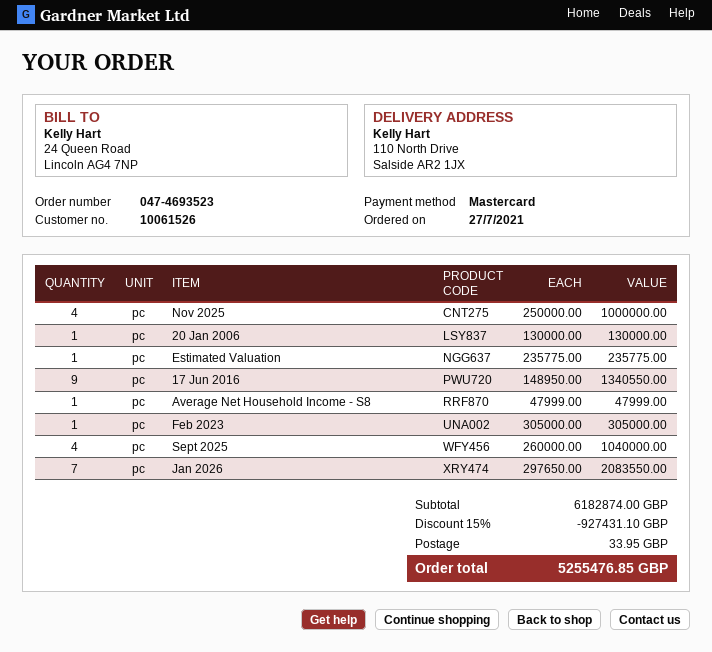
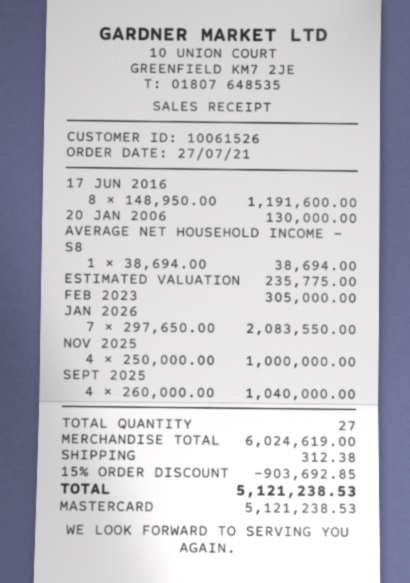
17 Jun 2016: 9 x 148950.00 = 1340550.00 -> 8 x 148950.00 = 1191600.00
Average Net Household Income - S8: 1 x 47999.00 = 47999.00 -> 1 x 38694.00 = 38694.00
subtotal: 6182874.00 -> 6024619.00
discount: 15% = 927431.10 -> 15% = 903692.85
shipping: 33.95 -> 312.38
total: 5255476.85 -> 5121238.53

